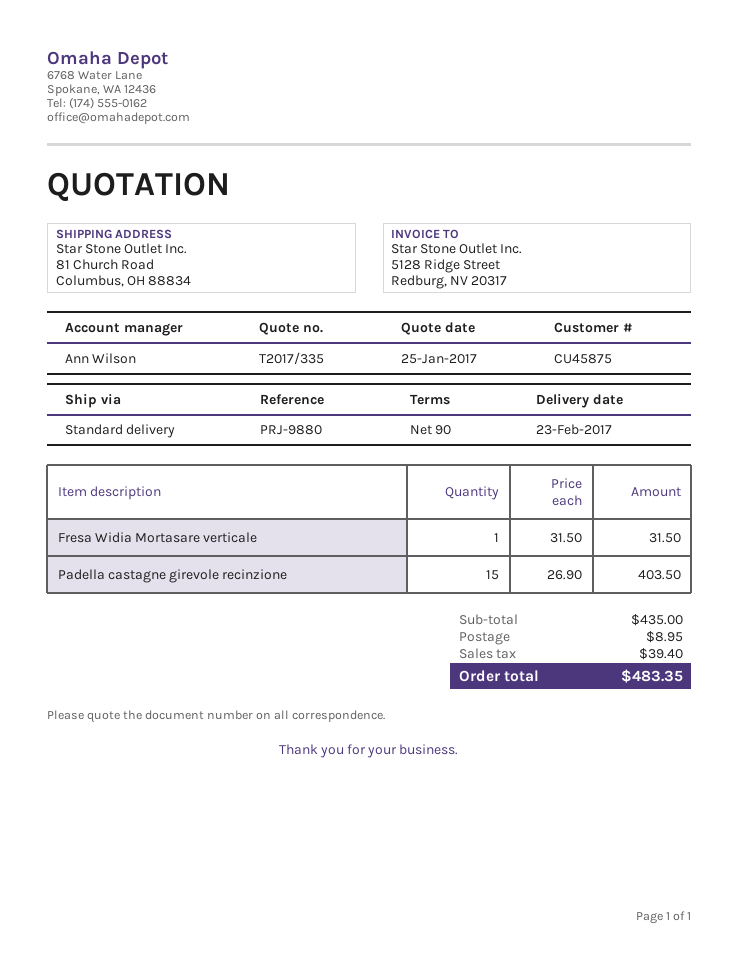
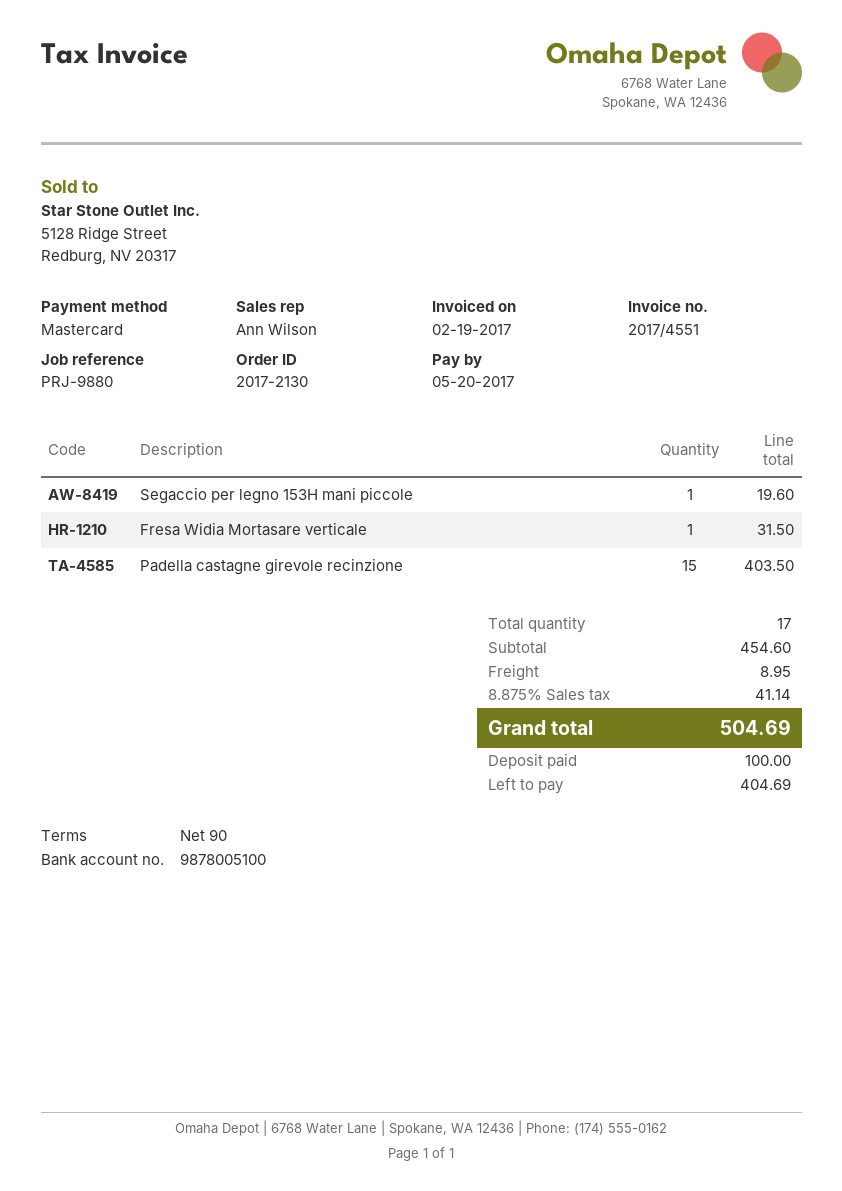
Segaccio per legno 153H mani piccole: none -> 1 for 19.60
subtotal: 435.00 -> 454.60
tax: 39.40 -> 41.14
total: 483.35 -> 504.69

